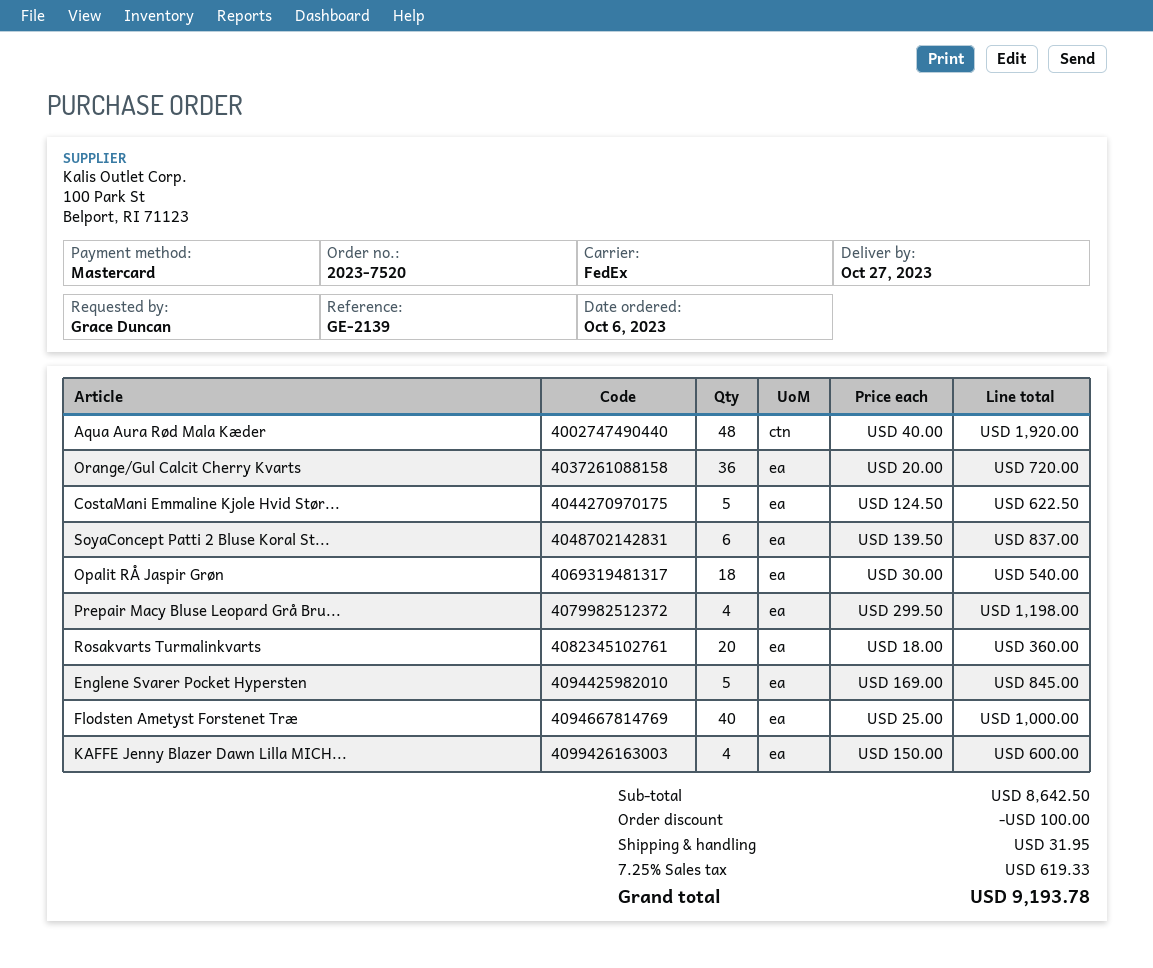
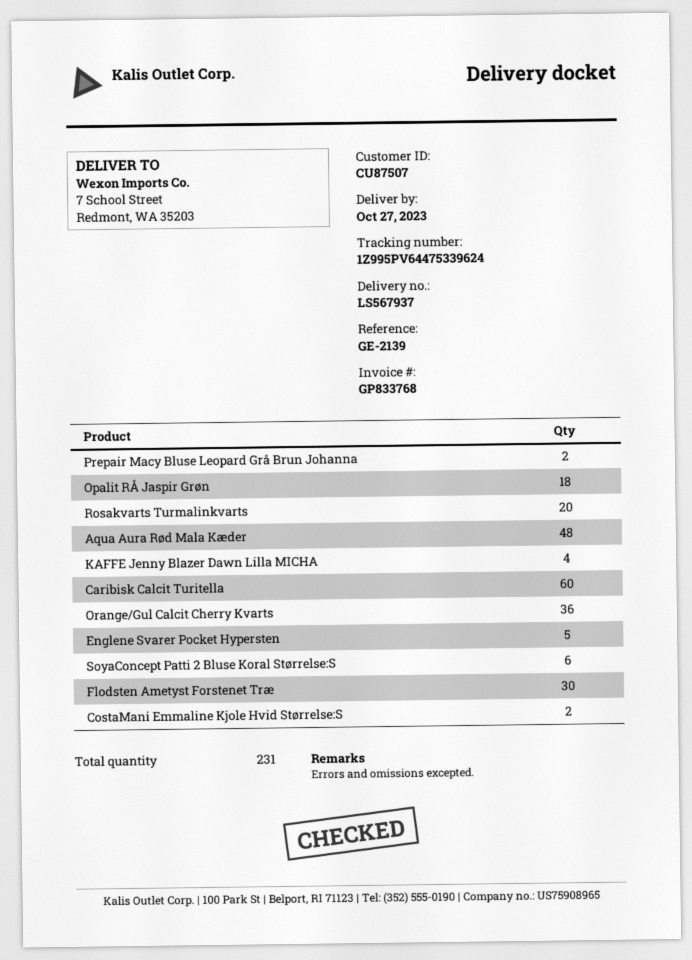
CostaMani Emmaline Kjole Hvid Stør...: 5 -> 2
Prepair Macy Bluse Leopard Grå Bru...: 4 -> 2
Flodsten Ametyst Forstenet Træ: 40 -> 30
Caribisk Calcit Turitella: none -> 60

